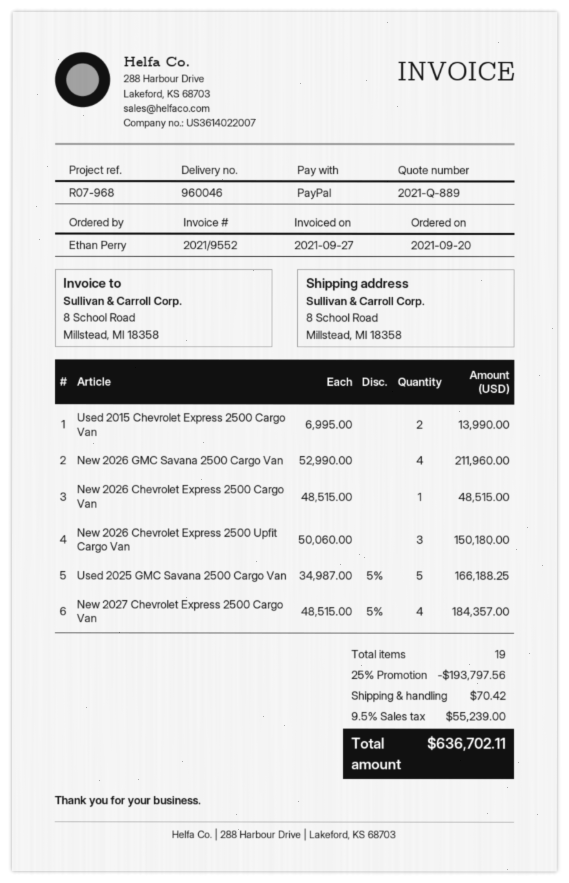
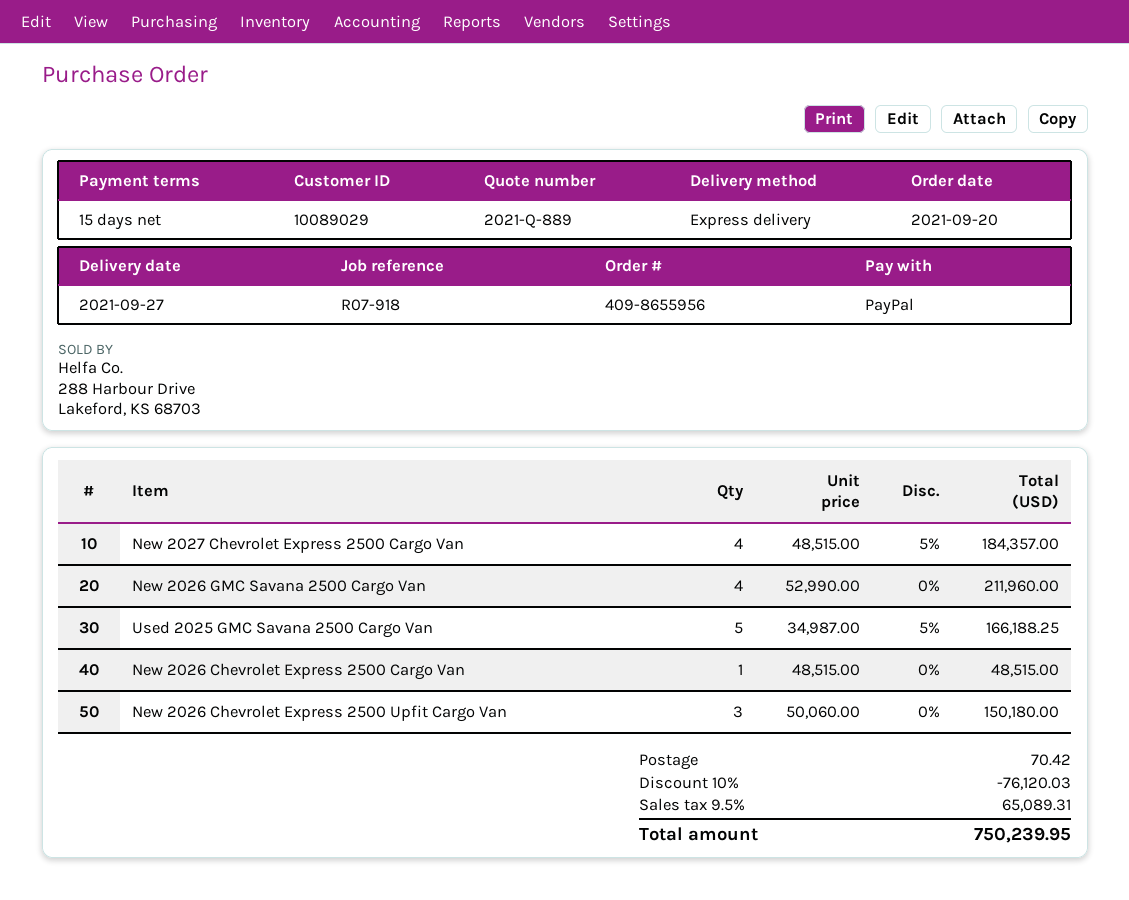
reference: R07-968 -> R07-918
Used 2015 Chevrolet Express 2500 Cargo Van: 2 x 6995.00 = 13990.00 -> none
discount: 25% = 193797.56 -> 10% = 76120.03
tax: 9.5% = 55239.00 -> 9.5% = 65089.31
total: 636702.11 -> 750239.95

